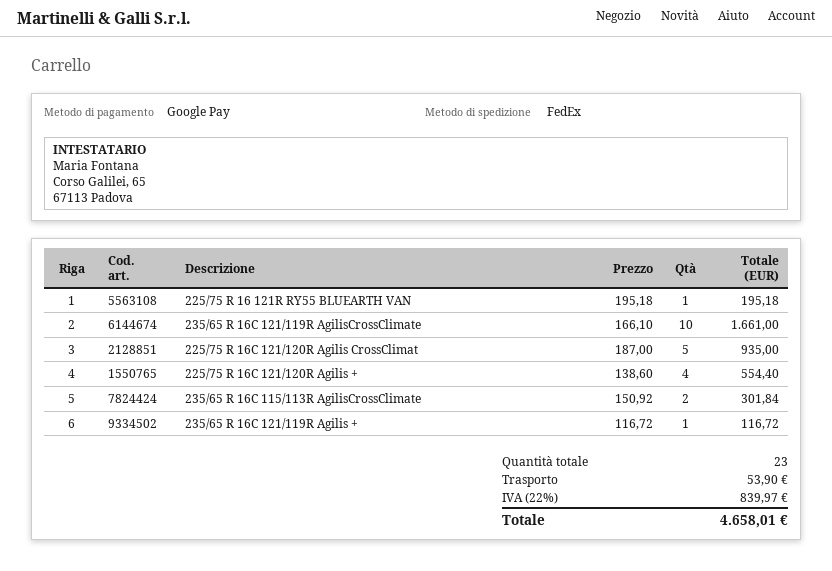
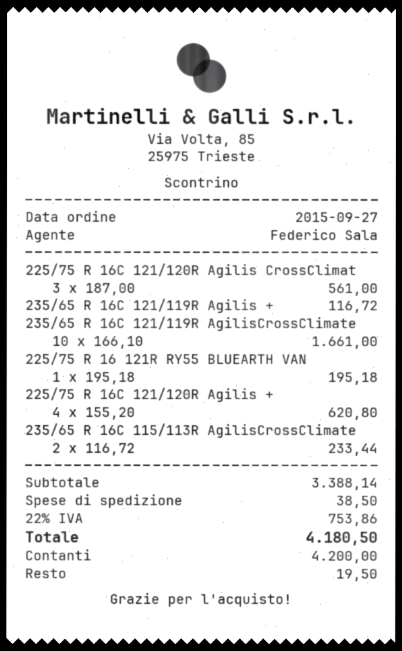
payment method: Google Pay -> cash
225/75 R 16C 121/120R Agilis CrossClimat: 5 x 187.00 = 935.00 -> 3 x 187.00 = 561.00
225/75 R 16C 121/120R Agilis +: 4 x 138.60 = 554.40 -> 4 x 155.20 = 620.80
235/65 R 16C 115/113R AgilisCrossClimate: 2 x 150.92 = 301.84 -> 2 x 116.72 = 233.44
shipping: 53.90 -> 38.50
tax: 22% = 839.97 -> 22% = 753.86
total: 4658.01 -> 4180.50

